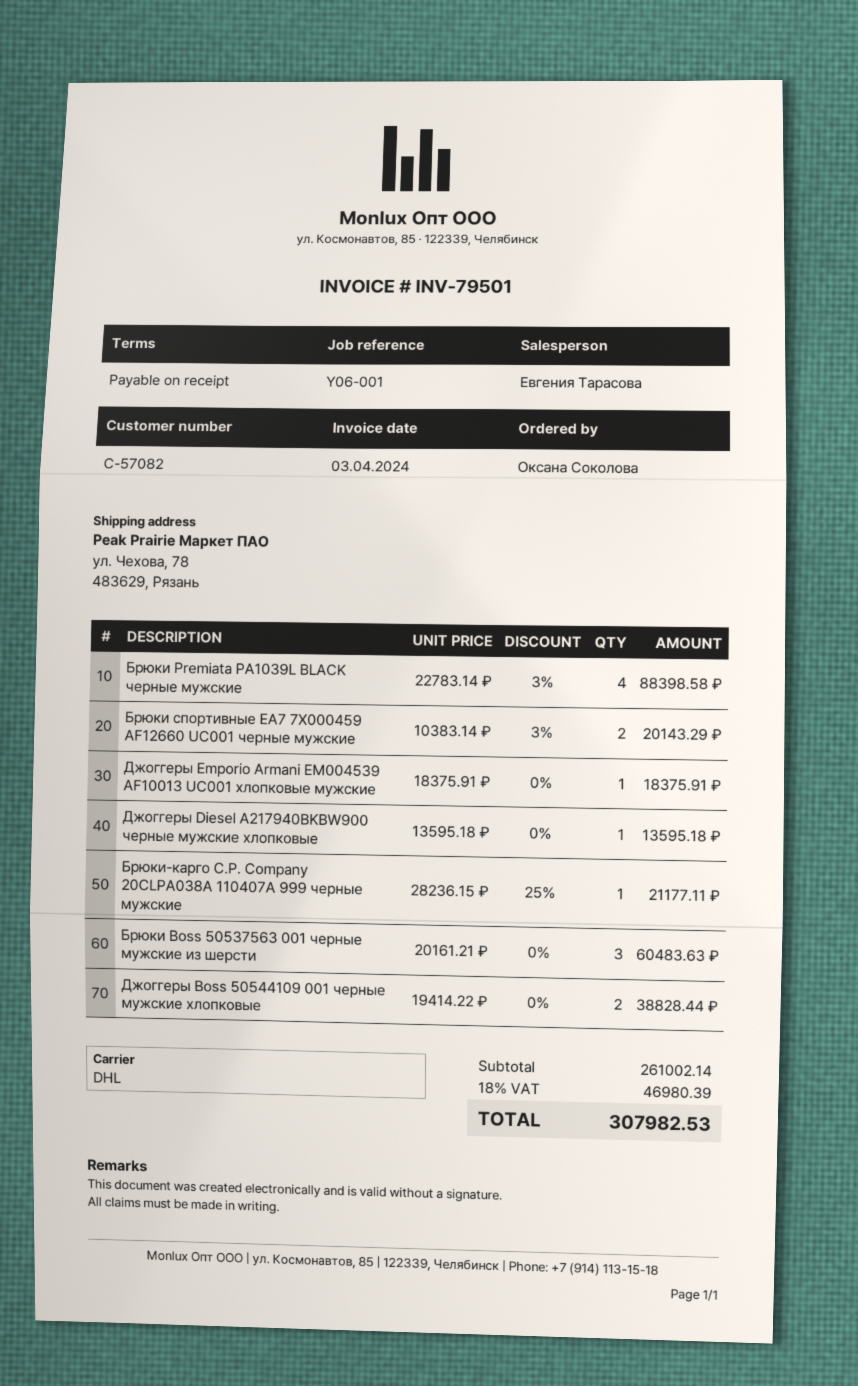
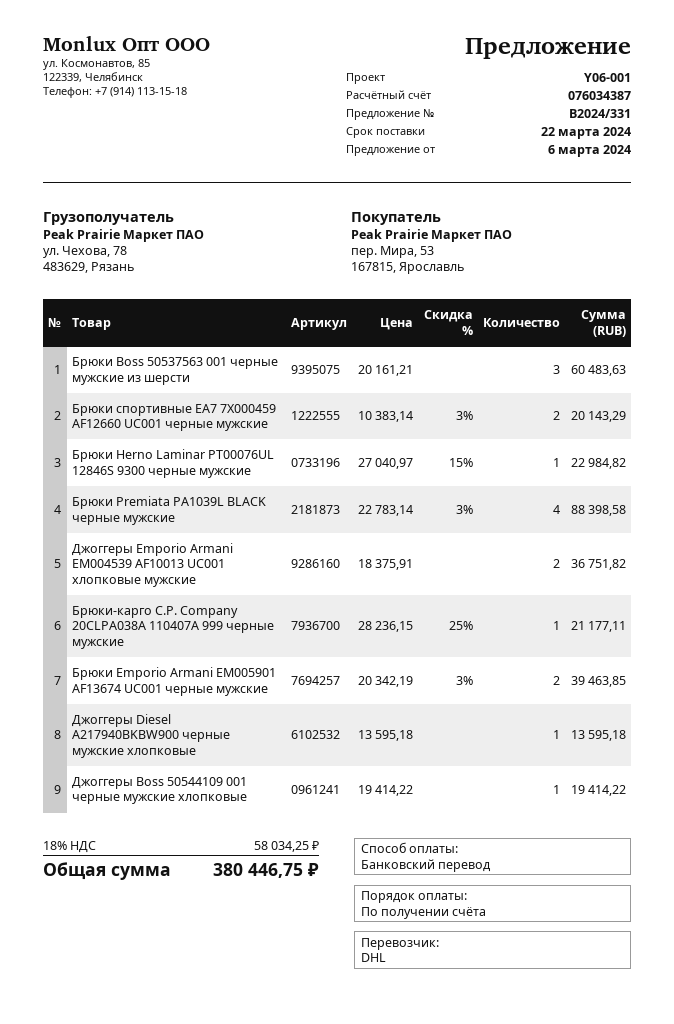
Джоггеры Emporio Armani EM004539 AF10013 UC001 хлопковые мужские: 1 x 18375.91 = 18375.91 -> 2 x 18375.91 = 36751.82
Джоггеры Boss 50544109 001 черные мужские хлопковые: 2 x 19414.22 = 38828.44 -> 1 x 19414.22 = 19414.22
Брюки Herno Laminar PT00076UL 12846S 9300 черные мужские: none -> 1 x 27040.97 - 15% = 22984.82
Брюки Emporio Armani EM005901 AF13674 UC001 черные мужские: none -> 2 x 20342.19 - 3% = 39463.85
tax: 18% = 46980.39 -> 18% = 58034.25
total: 307982.53 -> 380446.75

